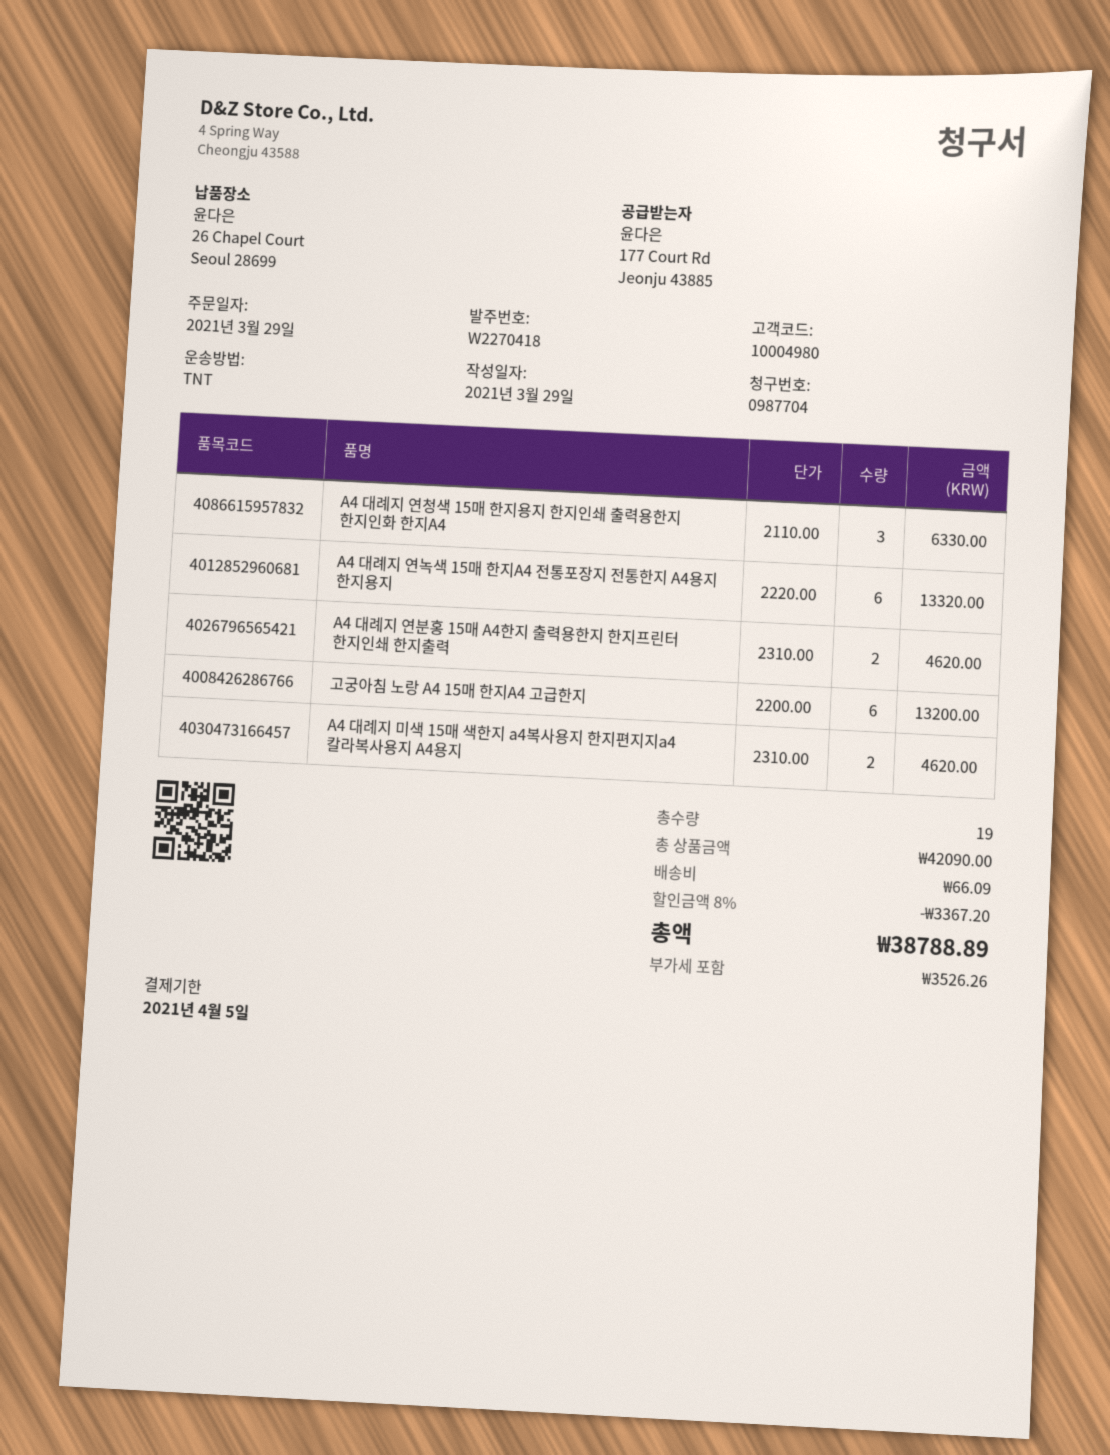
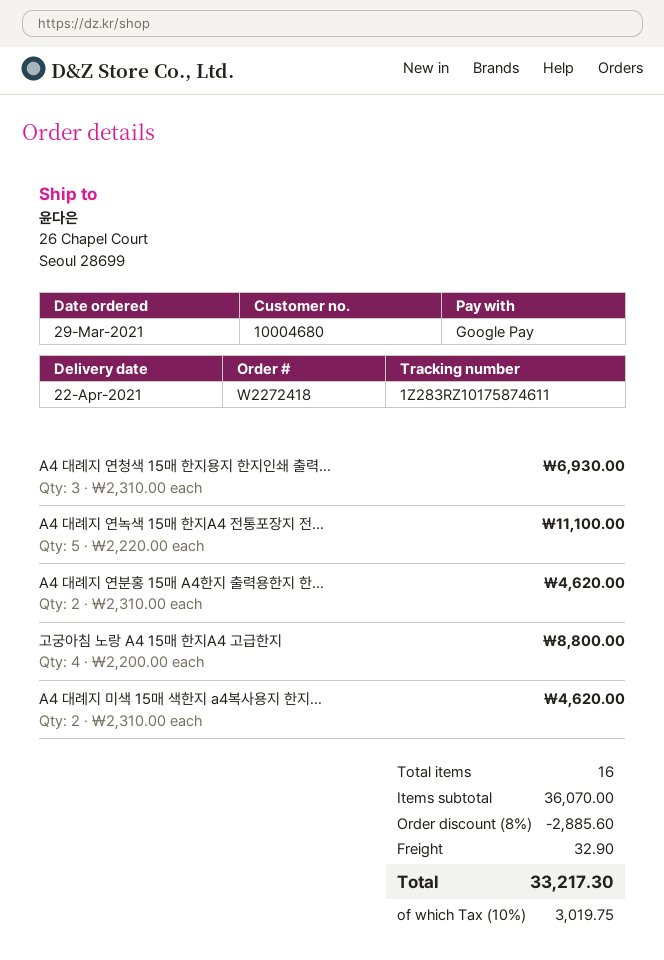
order number: W2270418 -> W2272418
customer number: 10004980 -> 10004680
A4 대례지 연청색 15매 한지용지 한지인쇄 출력용한지 한지인화 한지A4: 3 x 2110.00 = 6330.00 -> 3 x 2310.00 = 6930.00
A4 대례지 연녹색 15매 한지A4 전통포장지 전통한지 A4용지 한지용지: 6 x 2220.00 = 13320.00 -> 5 x 2220.00 = 11100.00
고궁아침 노랑 A4 15매 한지A4 고급한지: 6 x 2200.00 = 13200.00 -> 4 x 2200.00 = 8800.00
total quantity: 19 -> 16
subtotal: 42090.00 -> 36070.00
discount: 8% = 3367.20 -> 8% = 2885.60
shipping: 66.09 -> 32.90
tax: 3526.26 -> 3019.75
total: 38788.89 -> 33217.30

